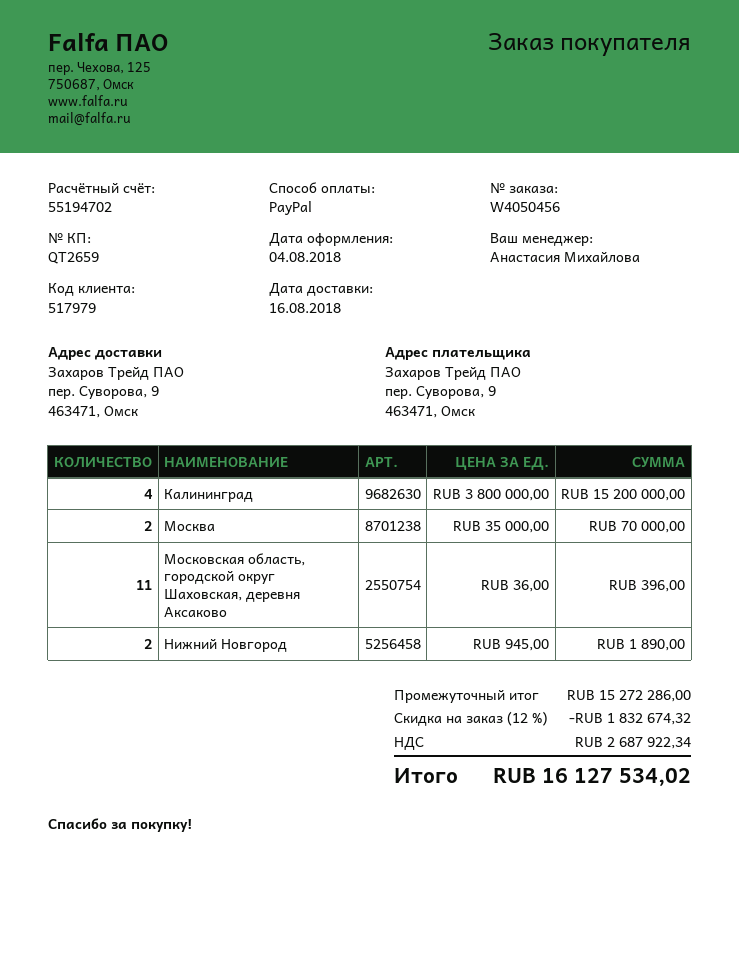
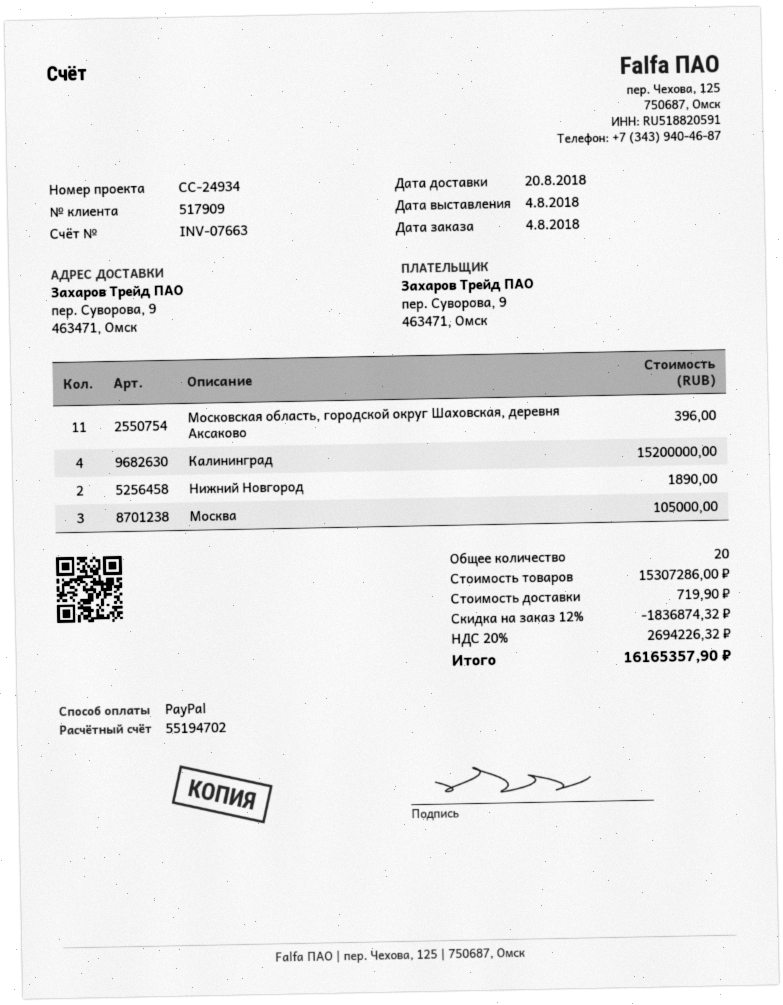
delivery date: 2018-08-16 -> 2018-08-20
customer number: 517979 -> 517909
Москва: 2 for 70000.00 -> 3 for 105000.00
subtotal: 15272286.00 -> 15307286.00
discount: 12% = 1832674.32 -> 12% = 1836874.32
shipping: none -> 719.90
tax: 2687922.34 -> 2694226.32
total: 16127534.02 -> 16165357.90

